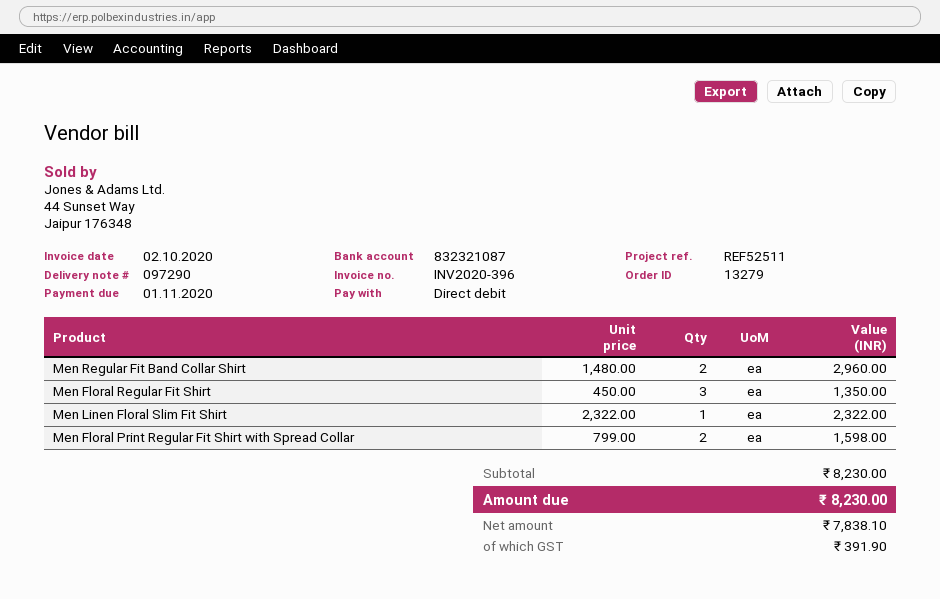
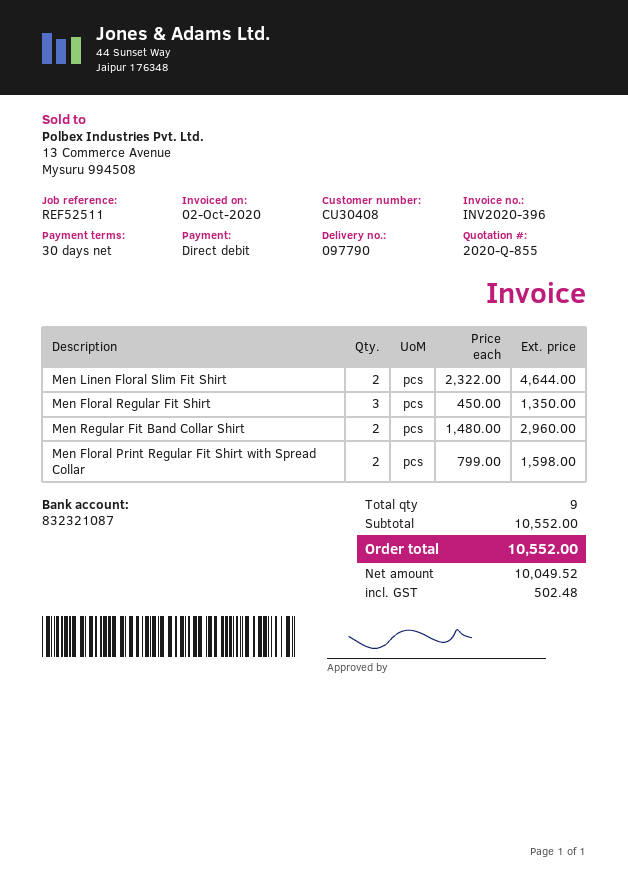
delivery note number: 097290 -> 097790
Men Linen Floral Slim Fit Shirt: 1 x 2322.00 = 2322.00 -> 2 x 2322.00 = 4644.00
subtotal: 8230.00 -> 10552.00
net: 7838.10 -> 10049.52
tax: 391.90 -> 502.48
total: 8230.00 -> 10552.00

